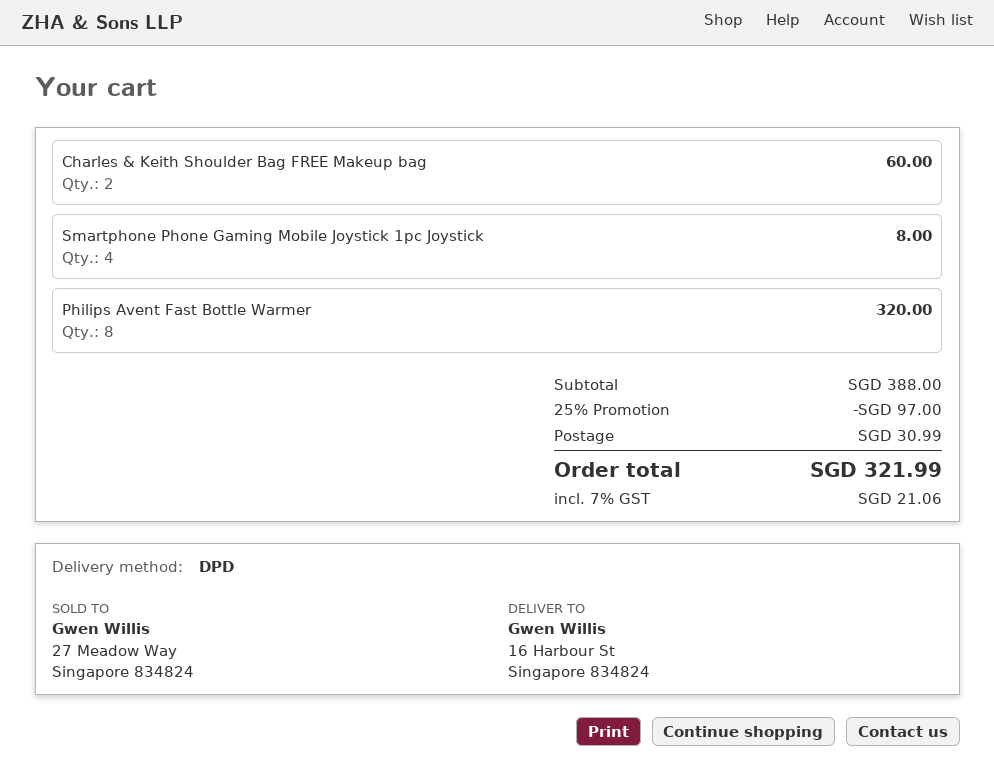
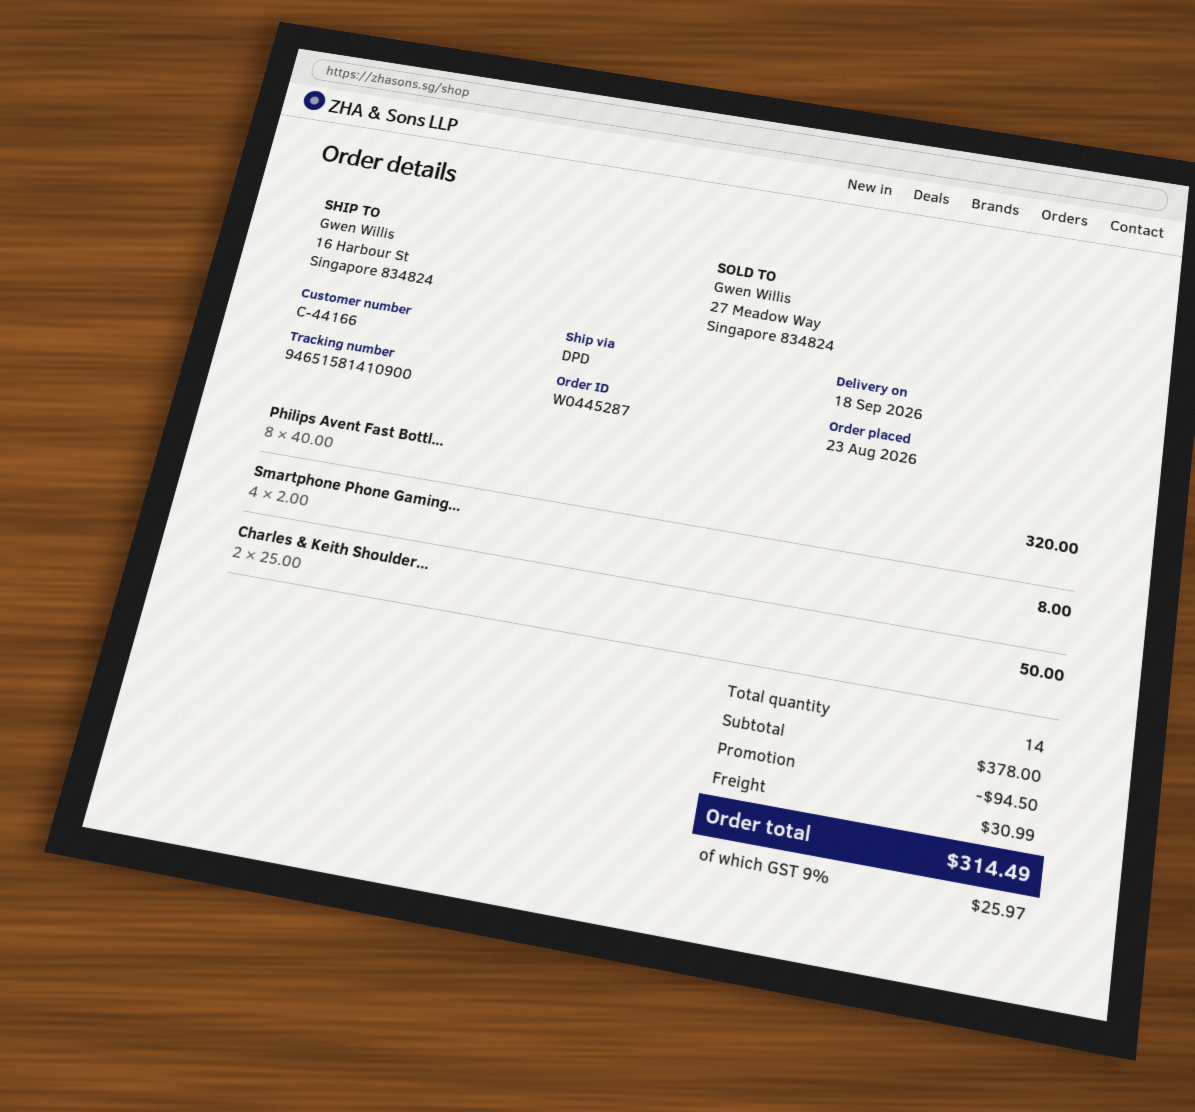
Charles & Keith Shoulder Bag FREE Makeup bag: 2 for 60.00 -> 2 for 50.00
subtotal: 388.00 -> 378.00
discount: 97.00 -> 94.50
tax: 7% = 21.06 -> 9% = 25.97
total: 321.99 -> 314.49

